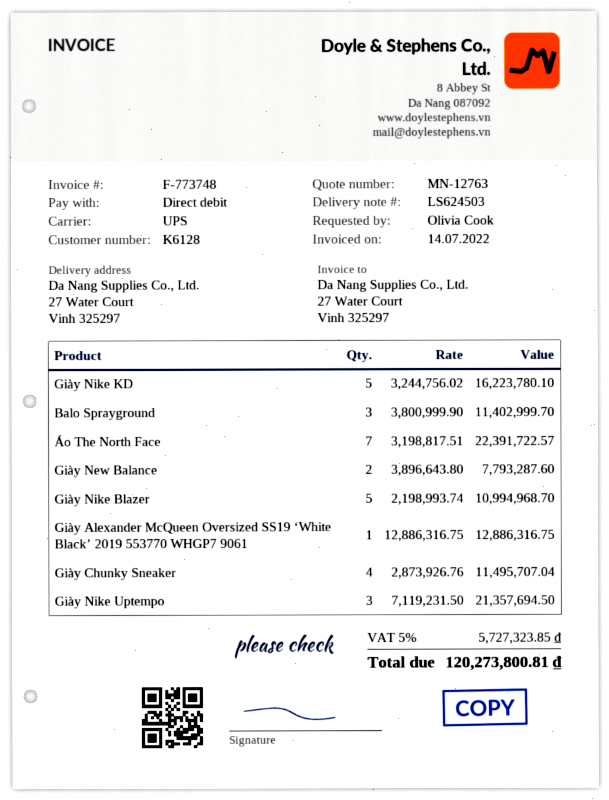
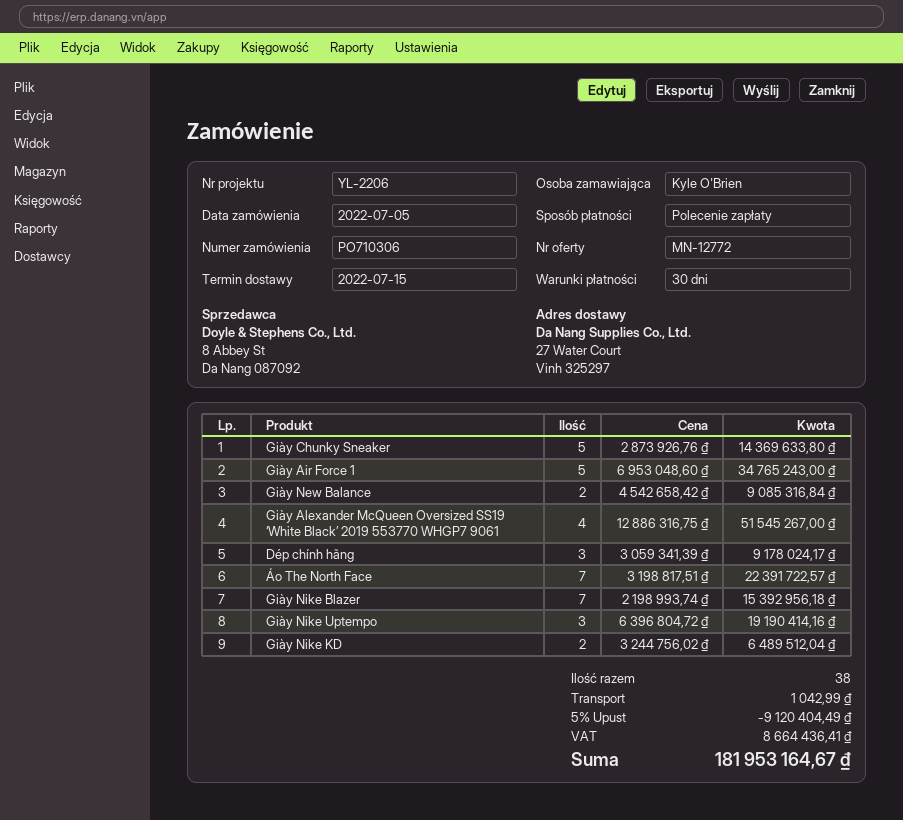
quote number: MN-12763 -> MN-12772
ordered by: Olivia Cook -> Kyle O'Brien
Giày Nike KD: 5 x 3244756.02 = 16223780.10 -> 2 x 3244756.02 = 6489512.04
Balo Sprayground: 3 x 3800999.90 = 11402999.70 -> none
Giày New Balance: 2 x 3896643.80 = 7793287.60 -> 2 x 4542658.42 = 9085316.84
Giày Nike Blazer: 5 x 2198993.74 = 10994968.70 -> 7 x 2198993.74 = 15392956.18
Giày Alexander McQueen Oversized SS19 ‘White Black’ 2019 553770 WHGP7 9061: 1 x 12886316.75 = 12886316.75 -> 4 x 12886316.75 = 51545267.00
Giày Chunky Sneaker: 4 x 2873926.76 = 11495707.04 -> 5 x 2873926.76 = 14369633.80
Giày Nike Uptempo: 3 x 7119231.50 = 21357694.50 -> 3 x 6396804.72 = 19190414.16
Giày Air Force 1: none -> 5 x 6953048.60 = 34765243.00
Dép chính hãng: none -> 3 x 3059341.39 = 9178024.17
discount: none -> 5% = 9120404.49
shipping: none -> 1042.99
tax: 5727323.85 -> 8664436.41
total: 120273800.81 -> 181953164.67

